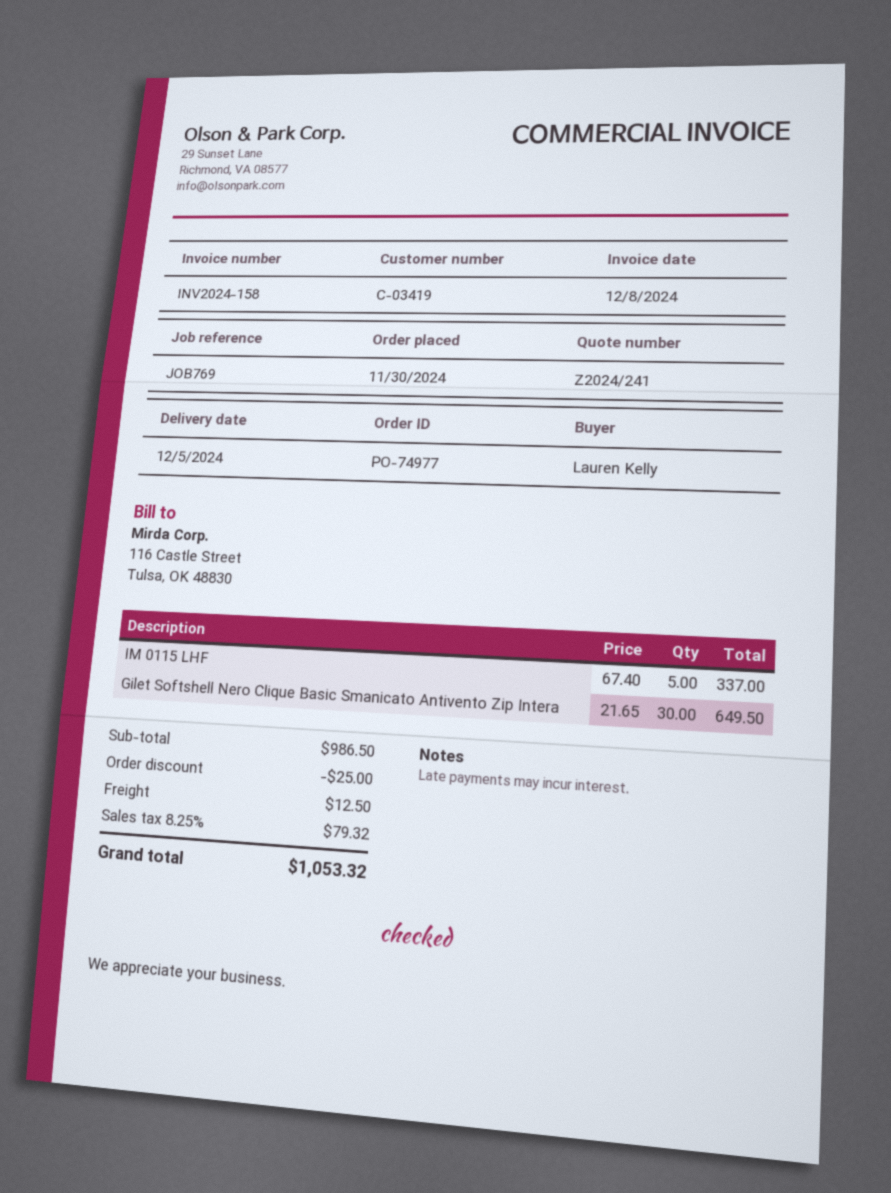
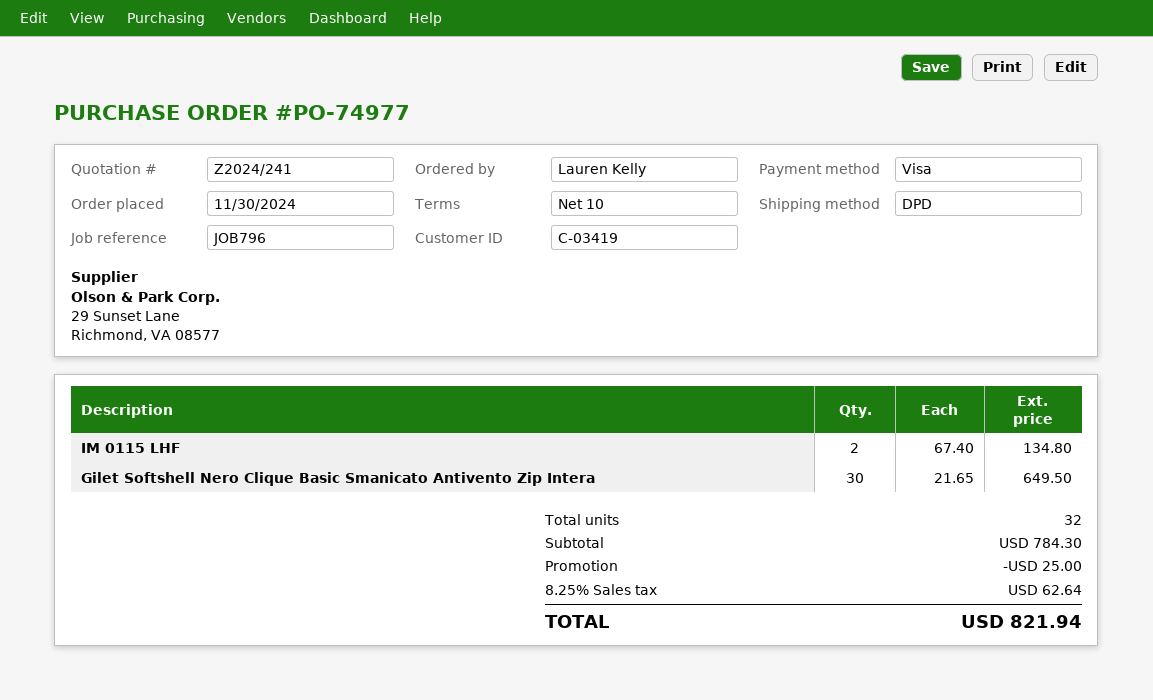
reference: JOB769 -> JOB796
IM 0115 LHF: 5 x 67.40 = 337.00 -> 2 x 67.40 = 134.80
subtotal: 986.50 -> 784.30
shipping: 12.50 -> none
tax: 8.25% = 79.32 -> 8.25% = 62.64
total: 1053.32 -> 821.94

